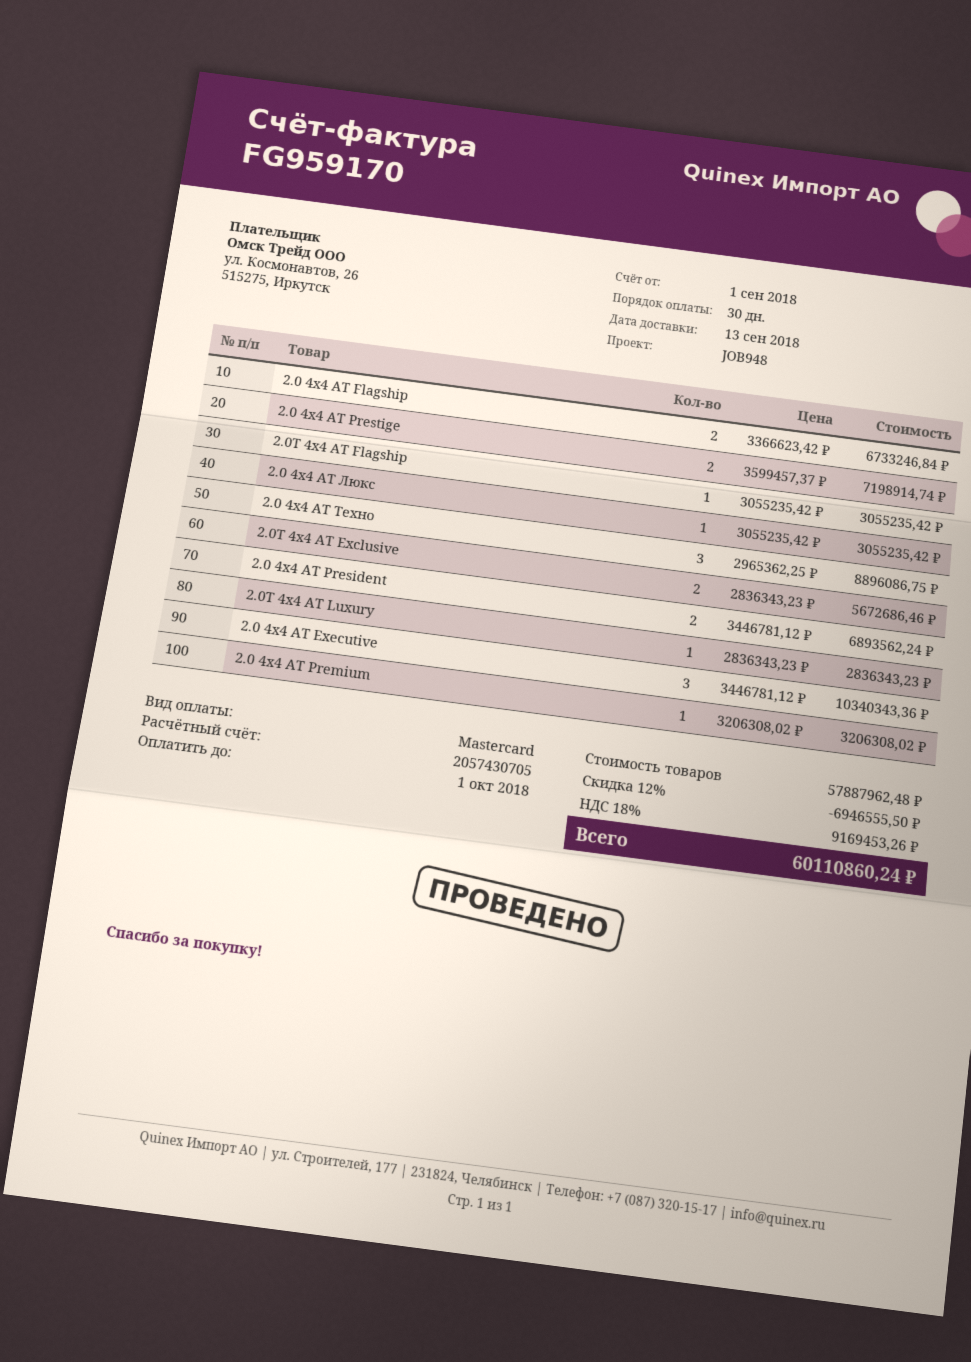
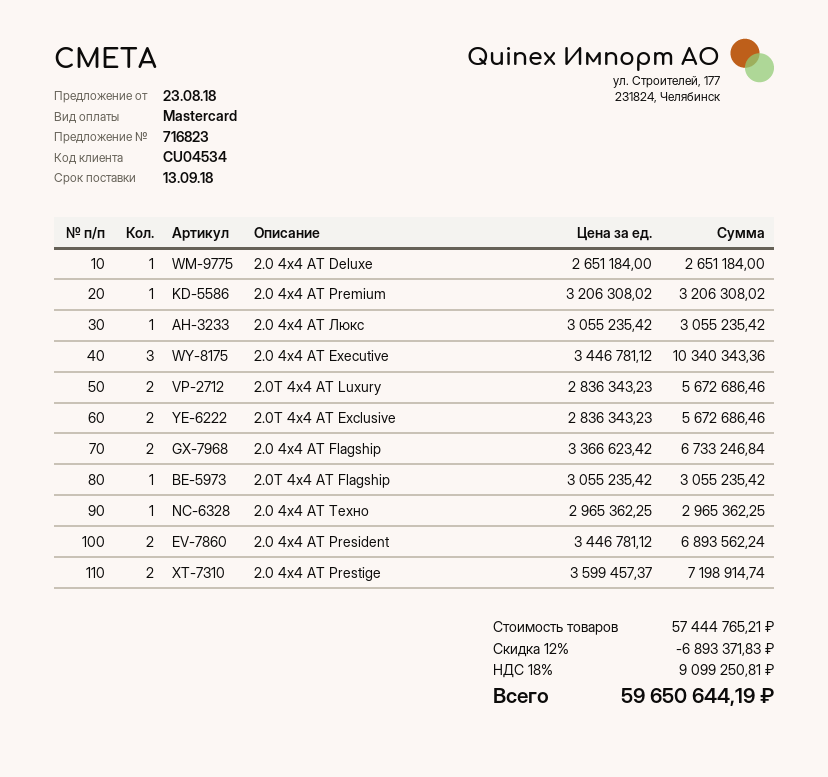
2.0 4x4 AT Техно: 3 x 2965362.25 = 8896086.75 -> 1 x 2965362.25 = 2965362.25
2.0T 4x4 AT Luxury: 1 x 2836343.23 = 2836343.23 -> 2 x 2836343.23 = 5672686.46
2.0 4x4 AT Deluxe: none -> 1 x 2651184.00 = 2651184.00
subtotal: 57887962.48 -> 57444765.21
discount: 12% = 6946555.50 -> 12% = 6893371.83
tax: 18% = 9169453.26 -> 18% = 9099250.81
total: 60110860.24 -> 59650644.19

